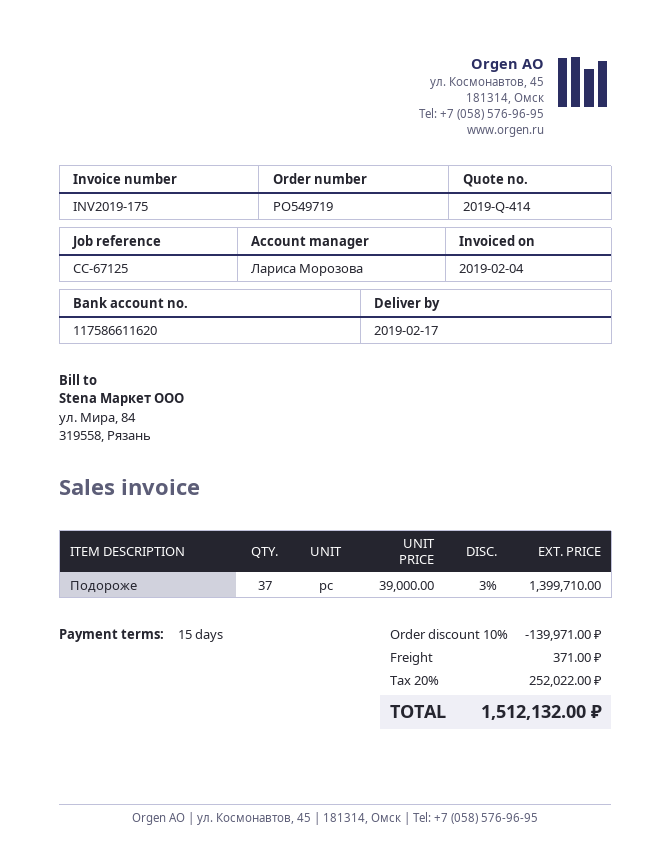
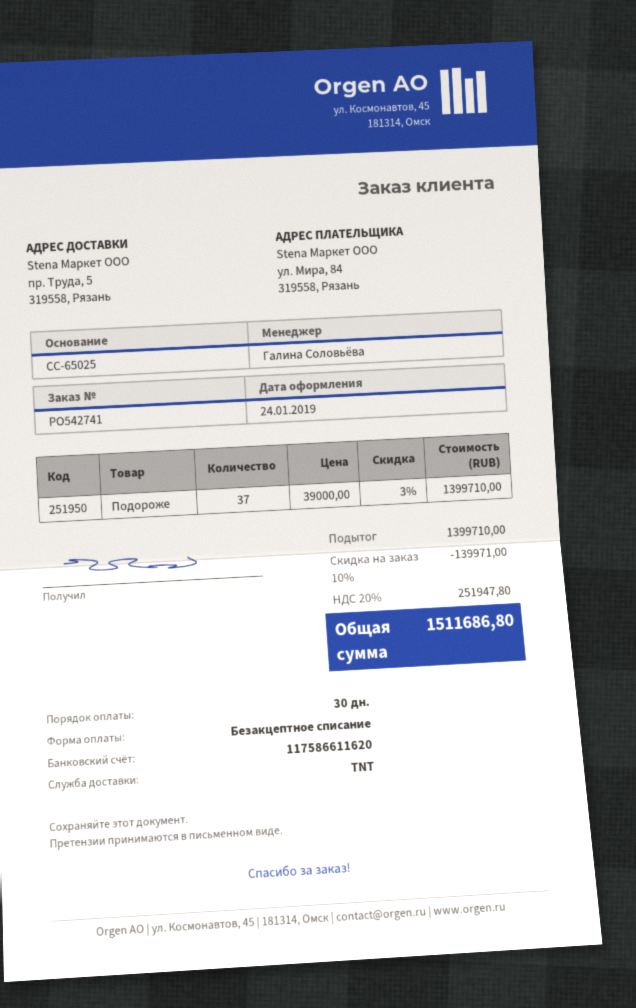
order number: PO549719 -> PO542741
payment terms: 15 days -> 30 days
reference: CC-67125 -> CC-65025
sales rep: Лариса Морозова -> Галина Соловьёва
shipping: 371.00 -> none
tax: 20% = 252022.00 -> 20% = 251947.80
total: 1512132.00 -> 1511686.80

